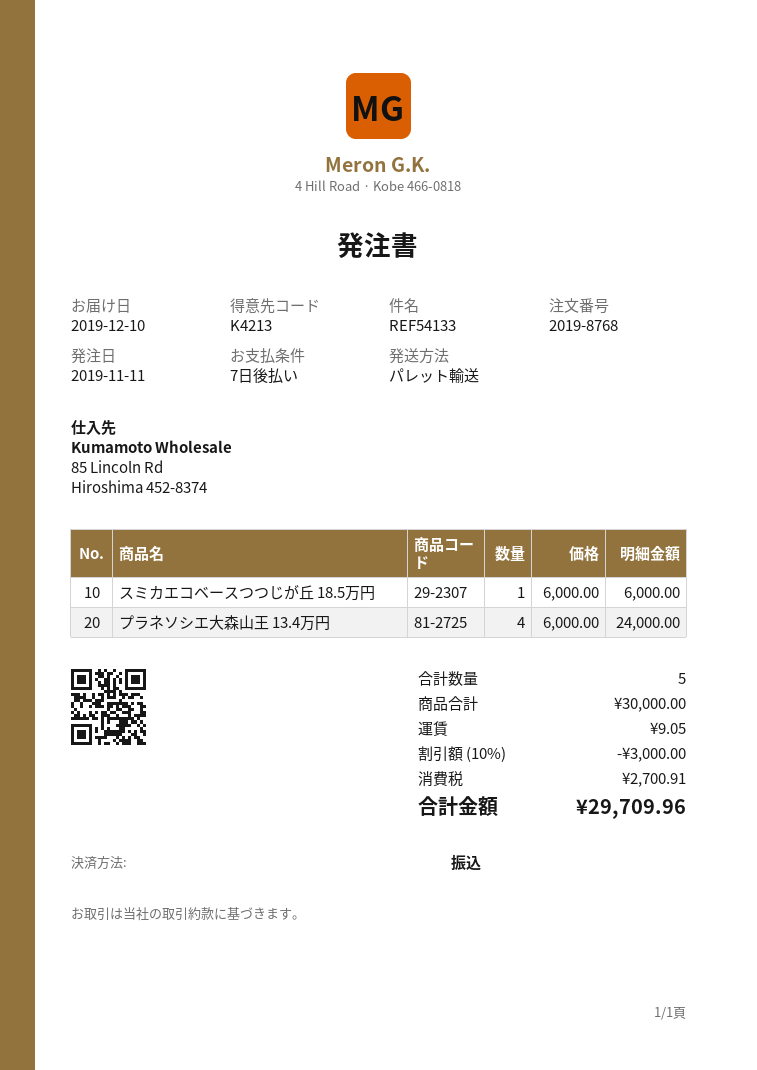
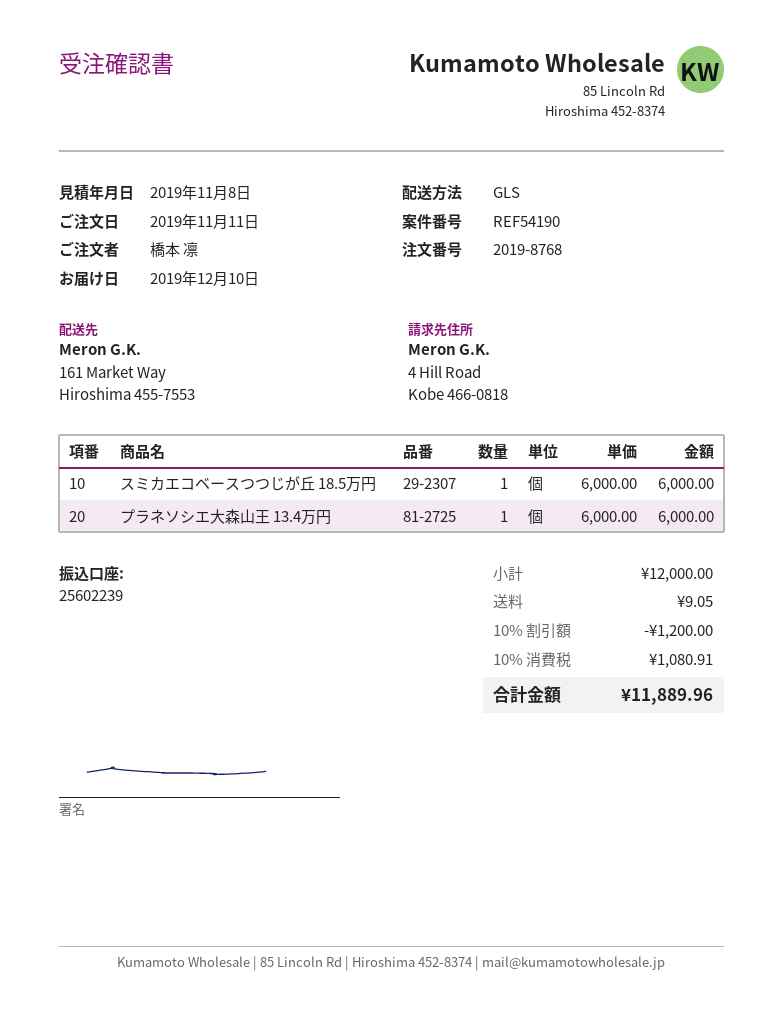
reference: REF54133 -> REF54190
shipping method: pallet freight -> GLS
プラネソシエ大森山王 13.4万円: 4 x 6000.00 = 24000.00 -> 1 x 6000.00 = 6000.00
subtotal: 30000.00 -> 12000.00
discount: 10% = 3000.00 -> 10% = 1200.00
tax: 2700.91 -> 1080.91
total: 29709.96 -> 11889.96

